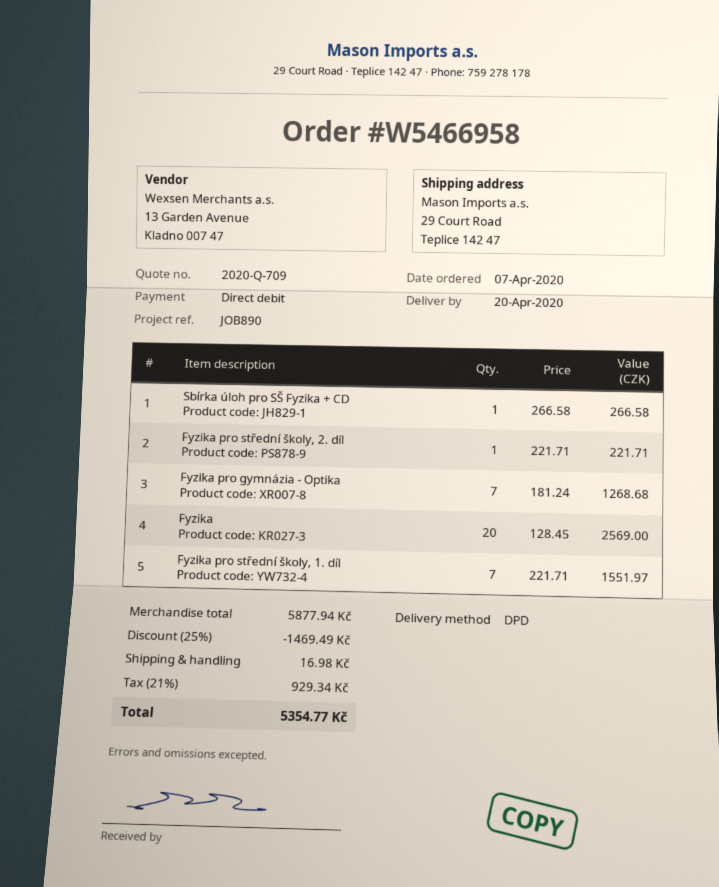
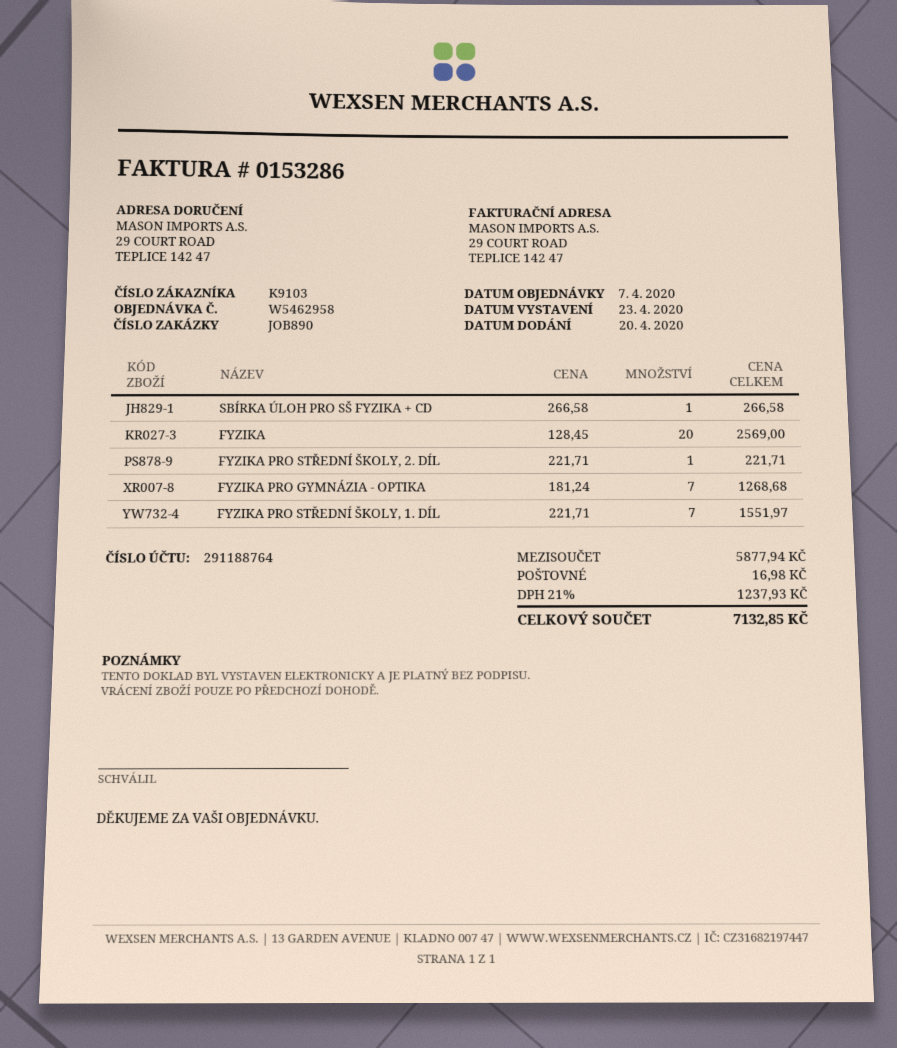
order number: W5466958 -> W5462958
discount: 25% = 1469.49 -> none
tax: 21% = 929.34 -> 21% = 1237.93
total: 5354.77 -> 7132.85

